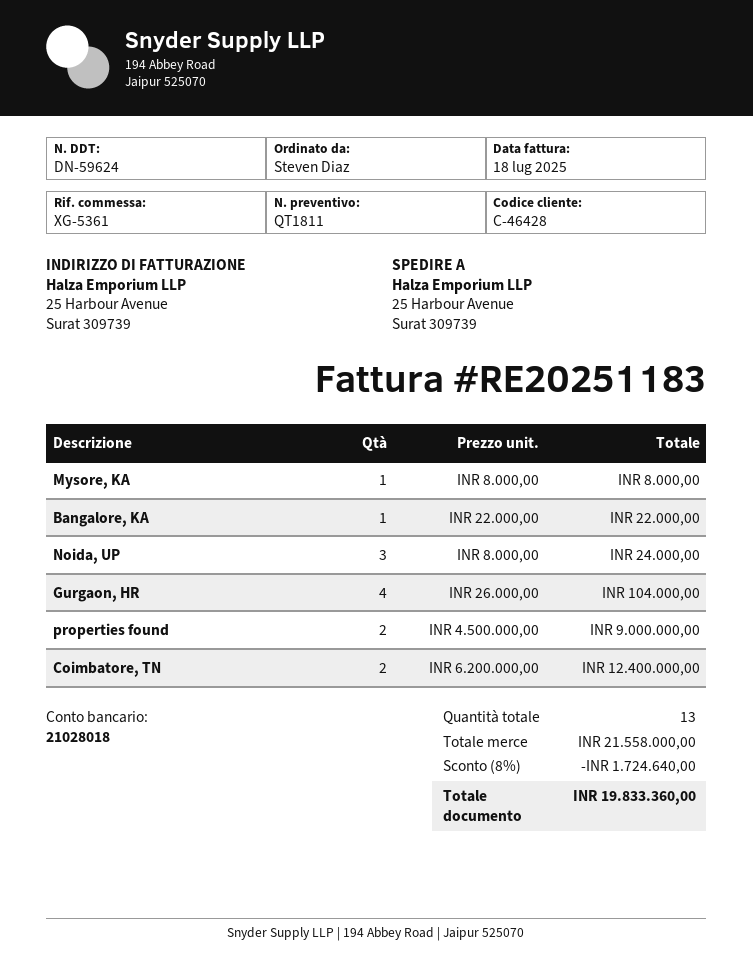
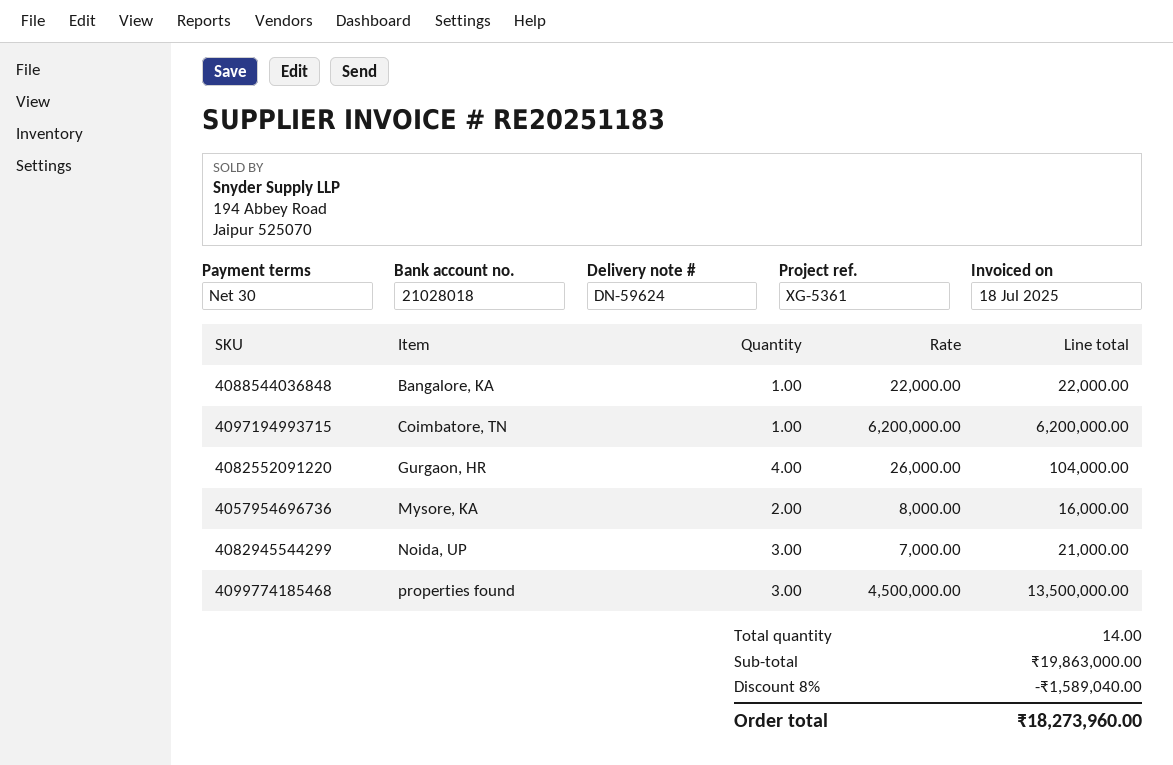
Mysore, KA: 1 x 8000.00 = 8000.00 -> 2 x 8000.00 = 16000.00
Noida, UP: 3 x 8000.00 = 24000.00 -> 3 x 7000.00 = 21000.00
properties found: 2 x 4500000.00 = 9000000.00 -> 3 x 4500000.00 = 13500000.00
Coimbatore, TN: 2 x 6200000.00 = 12400000.00 -> 1 x 6200000.00 = 6200000.00
total quantity: 13 -> 14
subtotal: 21558000.00 -> 19863000.00
discount: 8% = 1724640.00 -> 8% = 1589040.00
total: 19833360.00 -> 18273960.00

